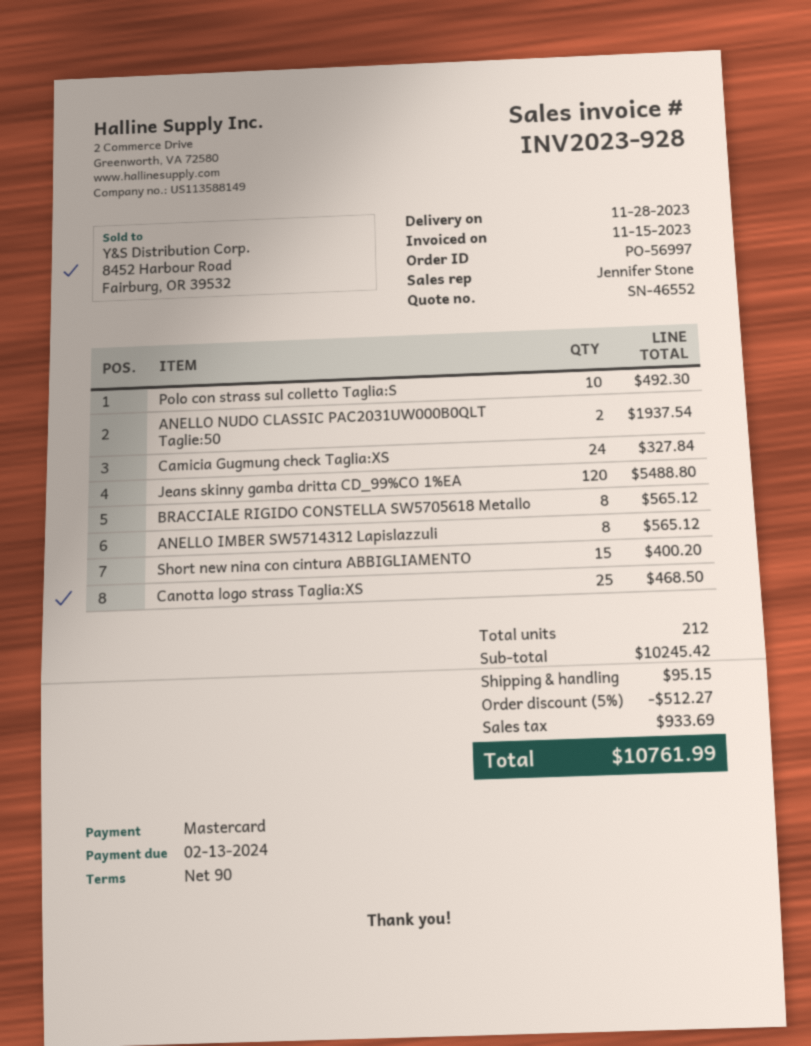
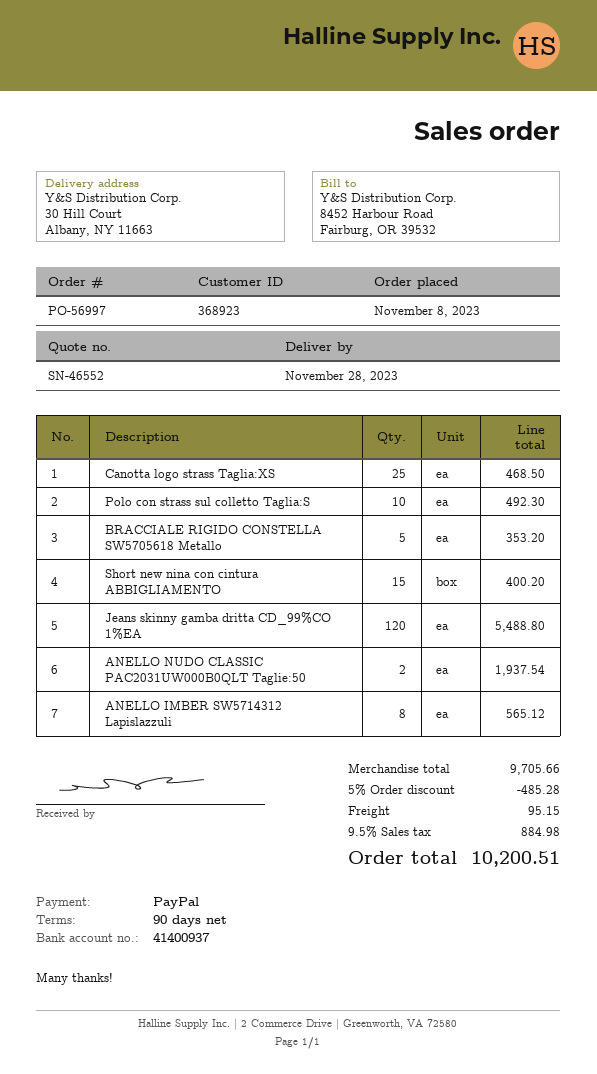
payment method: Mastercard -> PayPal
Camicia Gugmung check Taglia:XS: 24 for 327.84 -> none
BRACCIALE RIGIDO CONSTELLA SW5705618 Metallo: 8 for 565.12 -> 5 for 353.20
subtotal: 10245.42 -> 9705.66
discount: 5% = 512.27 -> 5% = 485.28
tax: 933.69 -> 884.98
total: 10761.99 -> 10200.51

